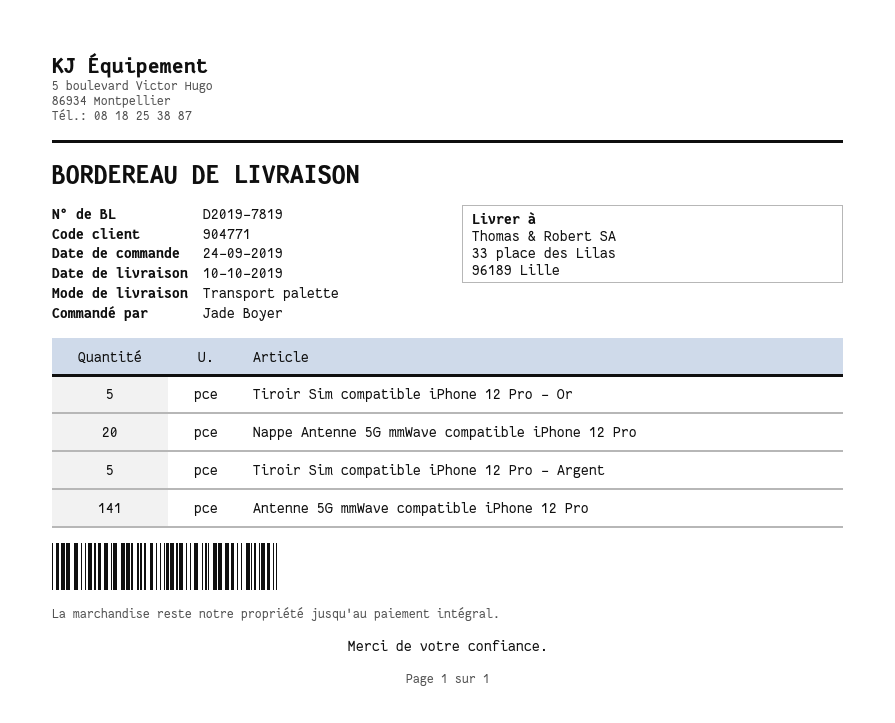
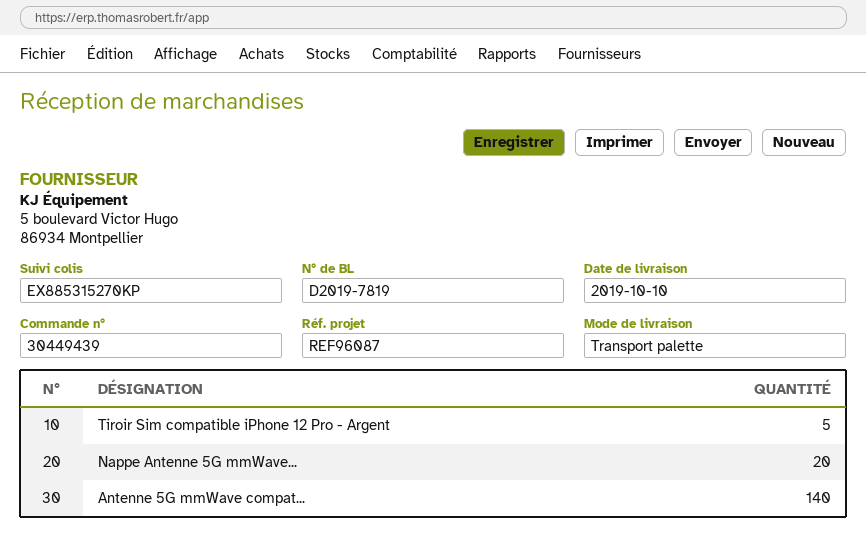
Tiroir Sim compatible iPhone 12 Pro - Or: 5 -> none
Antenne 5G mmWave compatible iPhone 12 Pro: 141 -> 140

